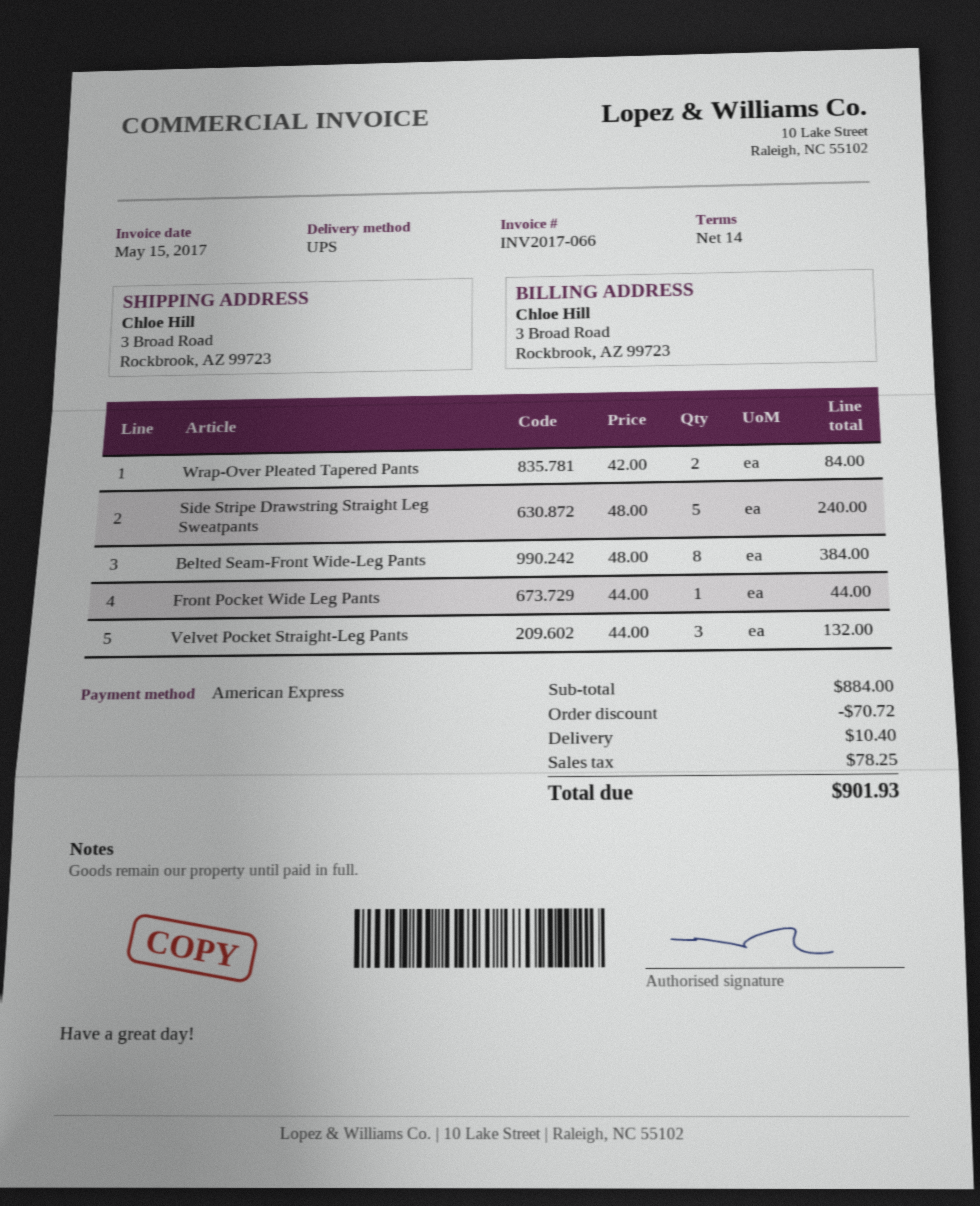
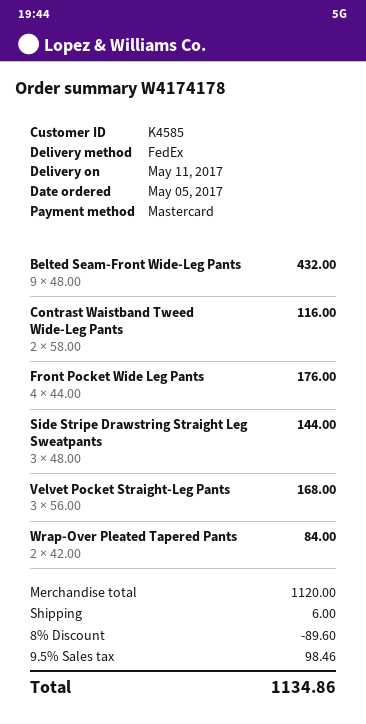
payment method: American Express -> Mastercard
shipping method: UPS -> FedEx
Side Stripe Drawstring Straight Leg Sweatpants: 5 x 48.00 = 240.00 -> 3 x 48.00 = 144.00
Belted Seam-Front Wide‑Leg Pants: 8 x 48.00 = 384.00 -> 9 x 48.00 = 432.00
Front Pocket Wide Leg Pants: 1 x 44.00 = 44.00 -> 4 x 44.00 = 176.00
Velvet Pocket Straight-Leg Pants: 3 x 44.00 = 132.00 -> 3 x 56.00 = 168.00
Contrast Waistband Tweed Wide-Leg Pants: none -> 2 x 58.00 = 116.00
subtotal: 884.00 -> 1120.00
discount: 70.72 -> 89.60
shipping: 10.40 -> 6.00
tax: 78.25 -> 98.46
total: 901.93 -> 1134.86

